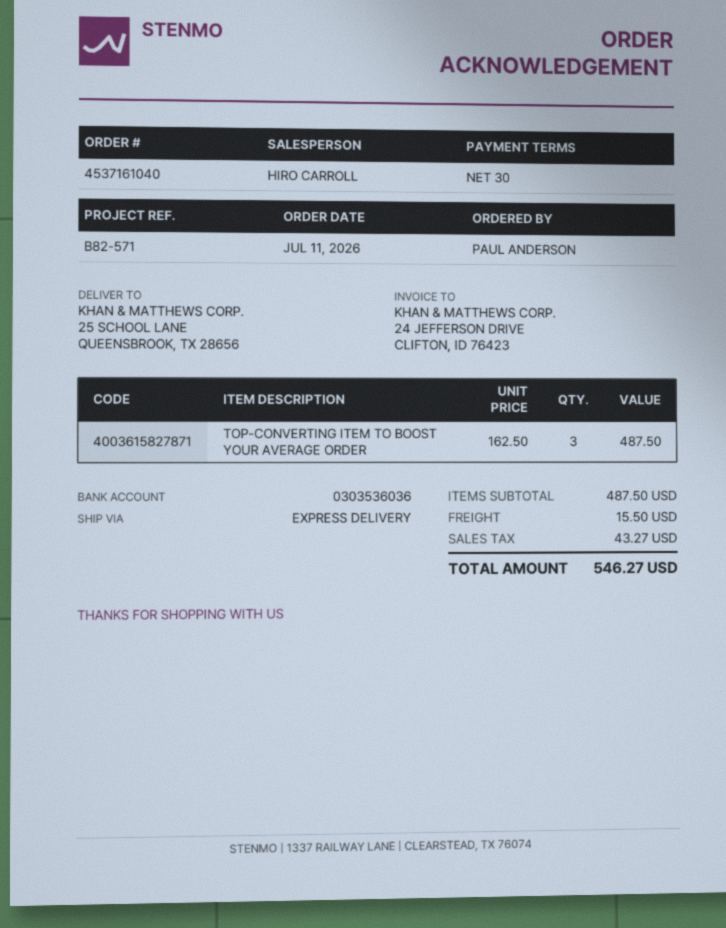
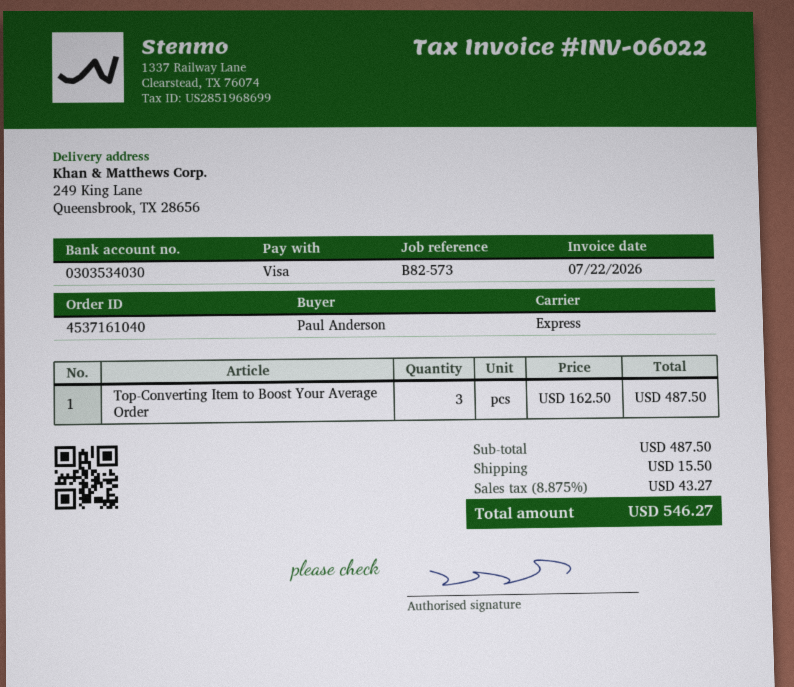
reference: B82-571 -> B82-573
bank account: 0303536036 -> 0303534030
ship to: 25 SCHOOL LANE, QUEENSBROOK, TX 28656 -> 249 King Lane, Queensbrook, TX 28656

